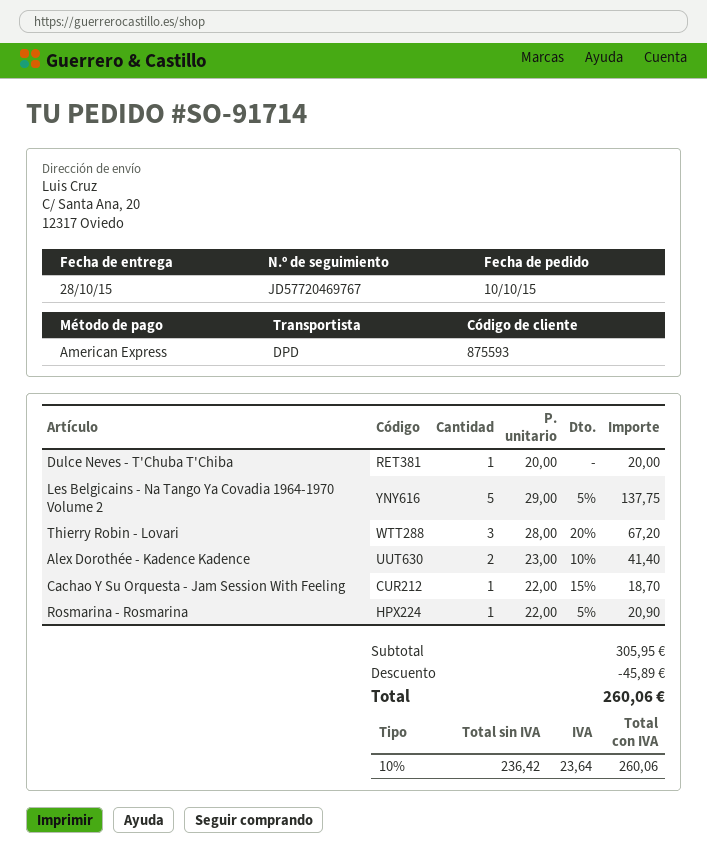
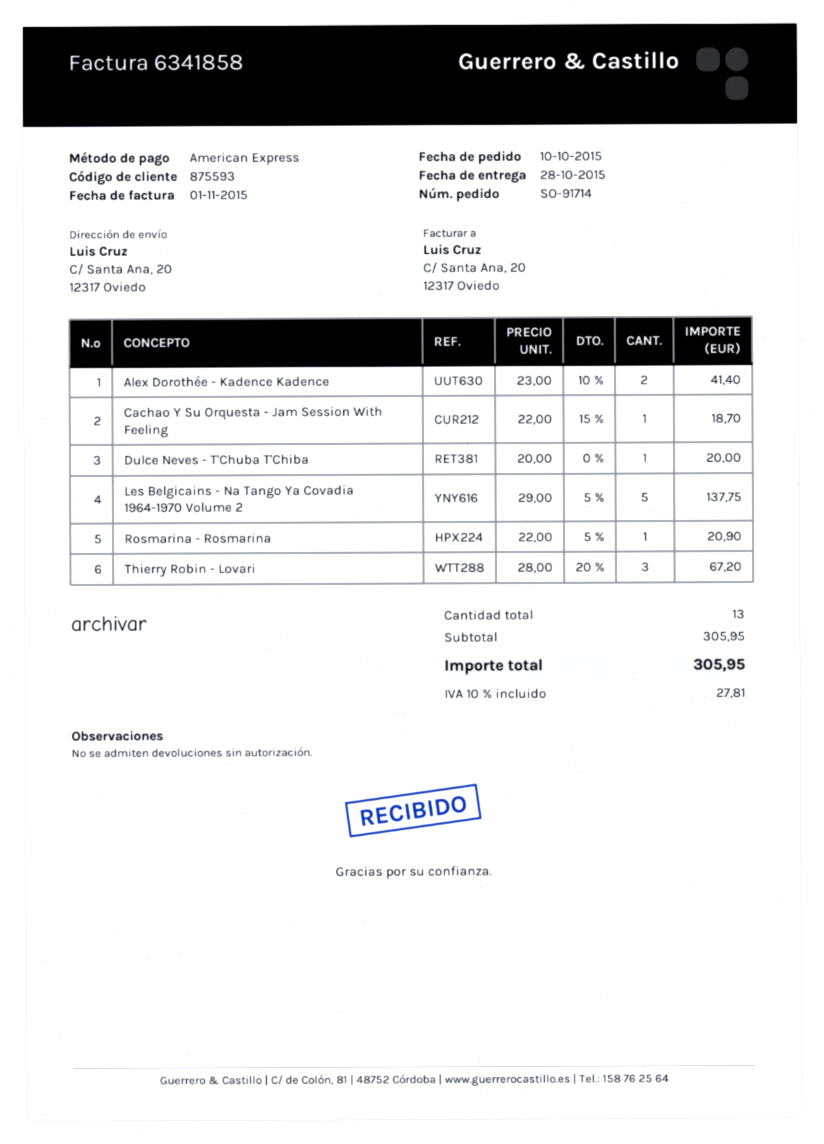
discount: 45.89 -> none
tax: 10% = 23.64 -> 10% = 27.81
total: 260.06 -> 305.95

